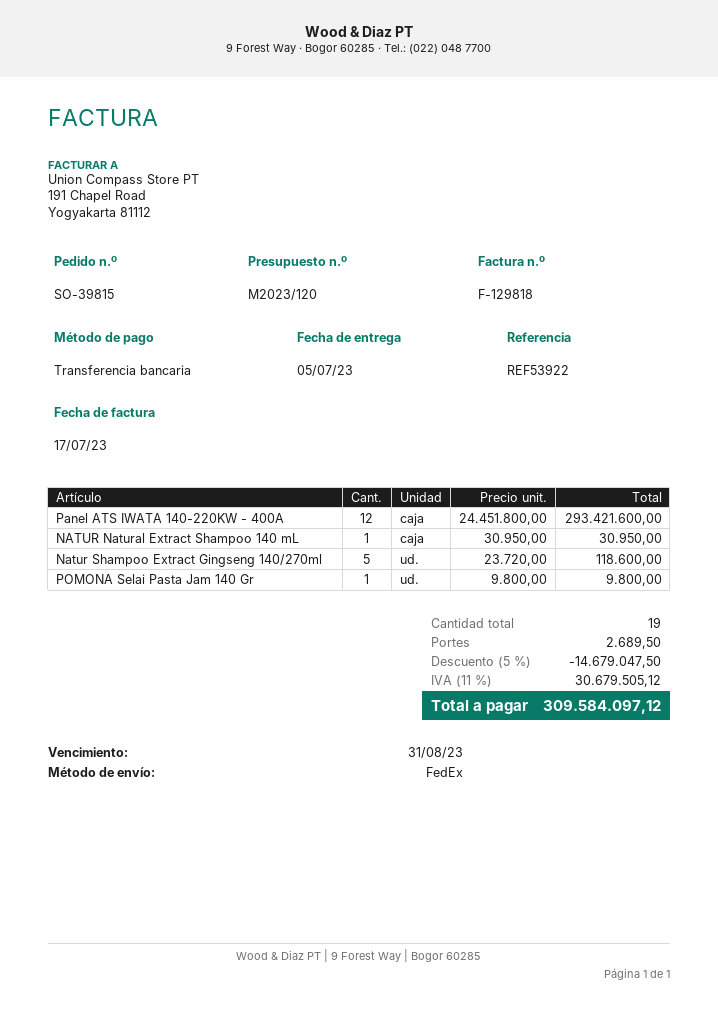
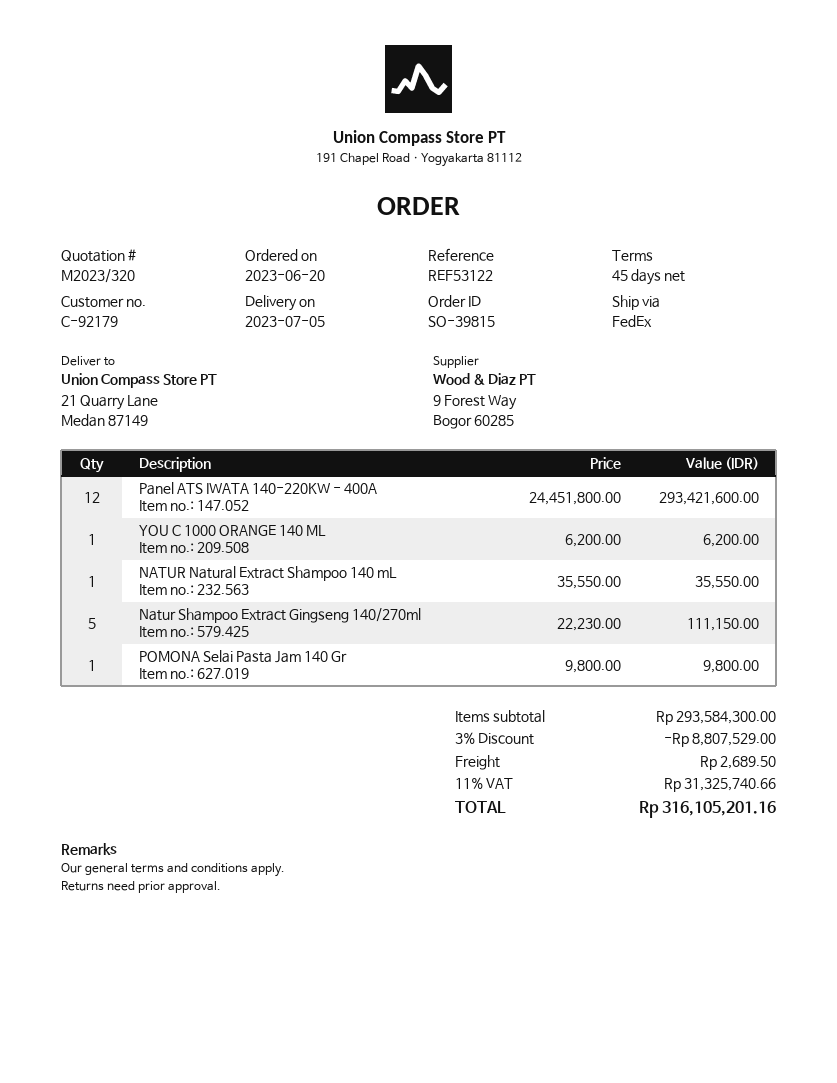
quote number: M2023/120 -> M2023/320
reference: REF53922 -> REF53122
NATUR Natural Extract Shampoo 140 mL: 1 x 30950.00 = 30950.00 -> 1 x 35550.00 = 35550.00
Natur Shampoo Extract Gingseng 140/270ml: 5 x 23720.00 = 118600.00 -> 5 x 22230.00 = 111150.00
YOU C 1000 ORANGE 140 ML: none -> 1 x 6200.00 = 6200.00
discount: 5% = 14679047.50 -> 3% = 8807529.00
tax: 11% = 30679505.12 -> 11% = 31325740.66
total: 309584097.12 -> 316105201.16

